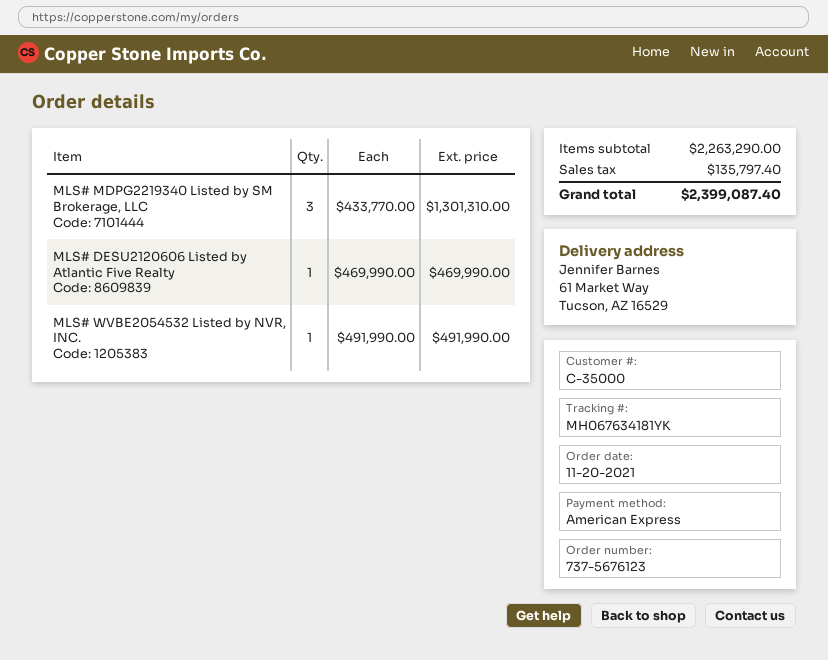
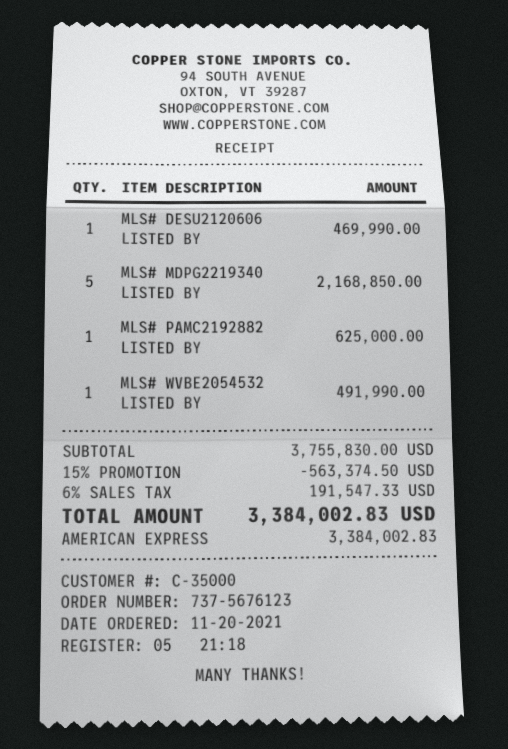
MLS# MDPG2219340 Listed by SM Brokerage, LLC: 3 for 1301310.00 -> 5 for 2168850.00
MLS# PAMC2192882 LISTED BY: none -> 1 for 625000.00
subtotal: 2263290.00 -> 3755830.00
discount: none -> 15% = 563374.50
tax: 135797.40 -> 191547.33
total: 2399087.40 -> 3384002.83

